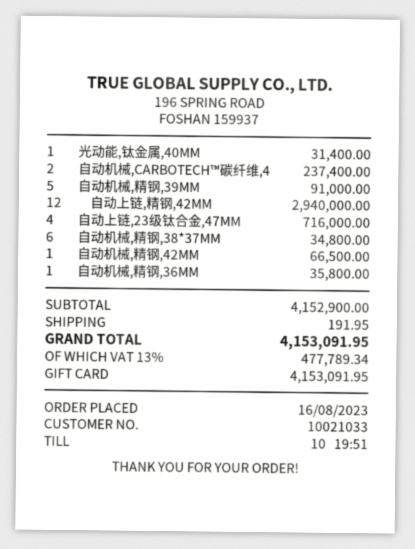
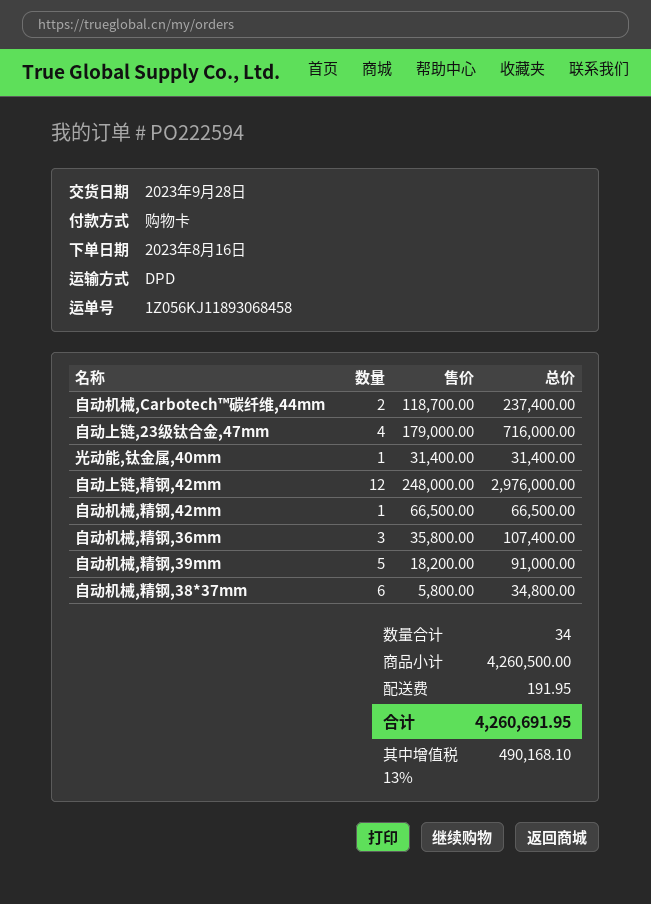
自动上链,精钢,42MM: 12 for 2940000.00 -> 12 for 2976000.00
自动机械,精钢,36MM: 1 for 35800.00 -> 3 for 107400.00
subtotal: 4152900.00 -> 4260500.00
tax: 13% = 477789.34 -> 13% = 490168.10
total: 4153091.95 -> 4260691.95

